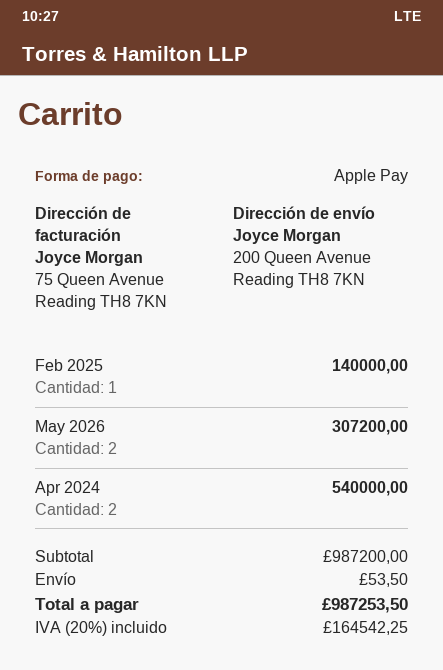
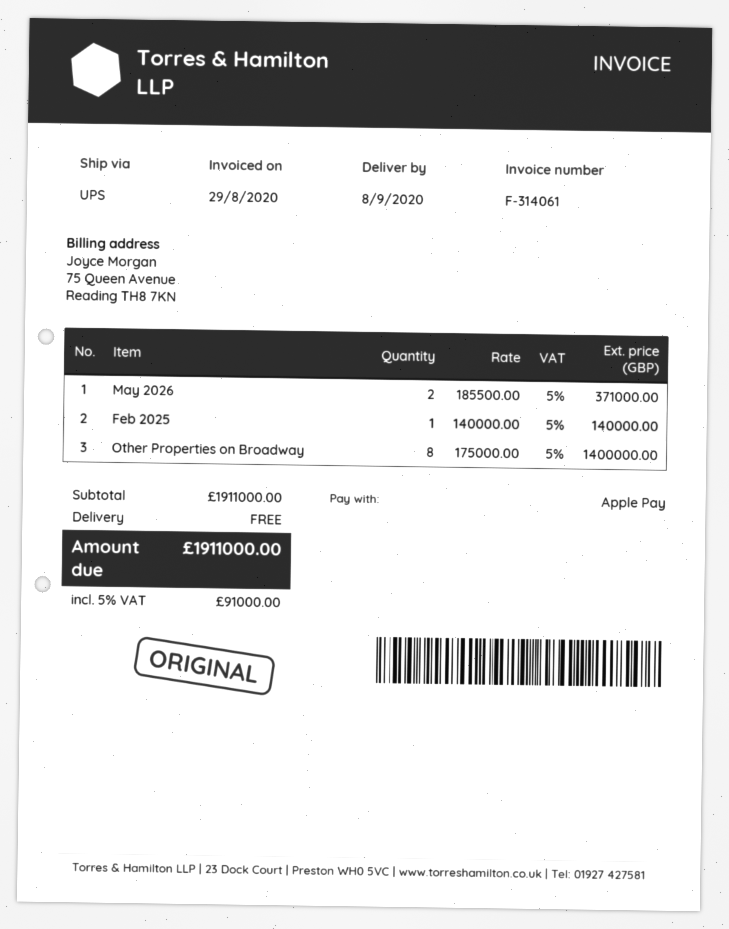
May 2026: 2 for 307200.00 -> 2 for 371000.00
Apr 2024: 2 for 540000.00 -> none
Other Properties on Broadway: none -> 8 for 1400000.00
subtotal: 987200.00 -> 1911000.00
shipping: 53.50 -> 0.00
tax: 20% = 164542.25 -> 5% = 91000.00
total: 987253.50 -> 1911000.00

